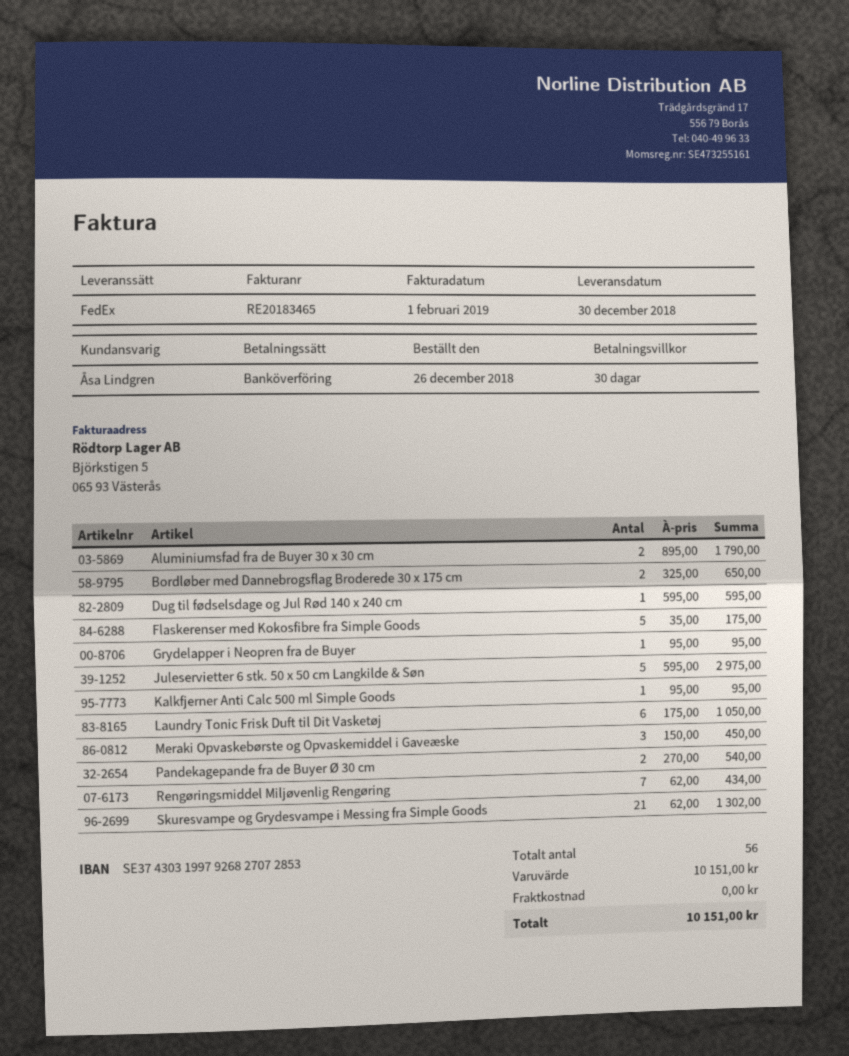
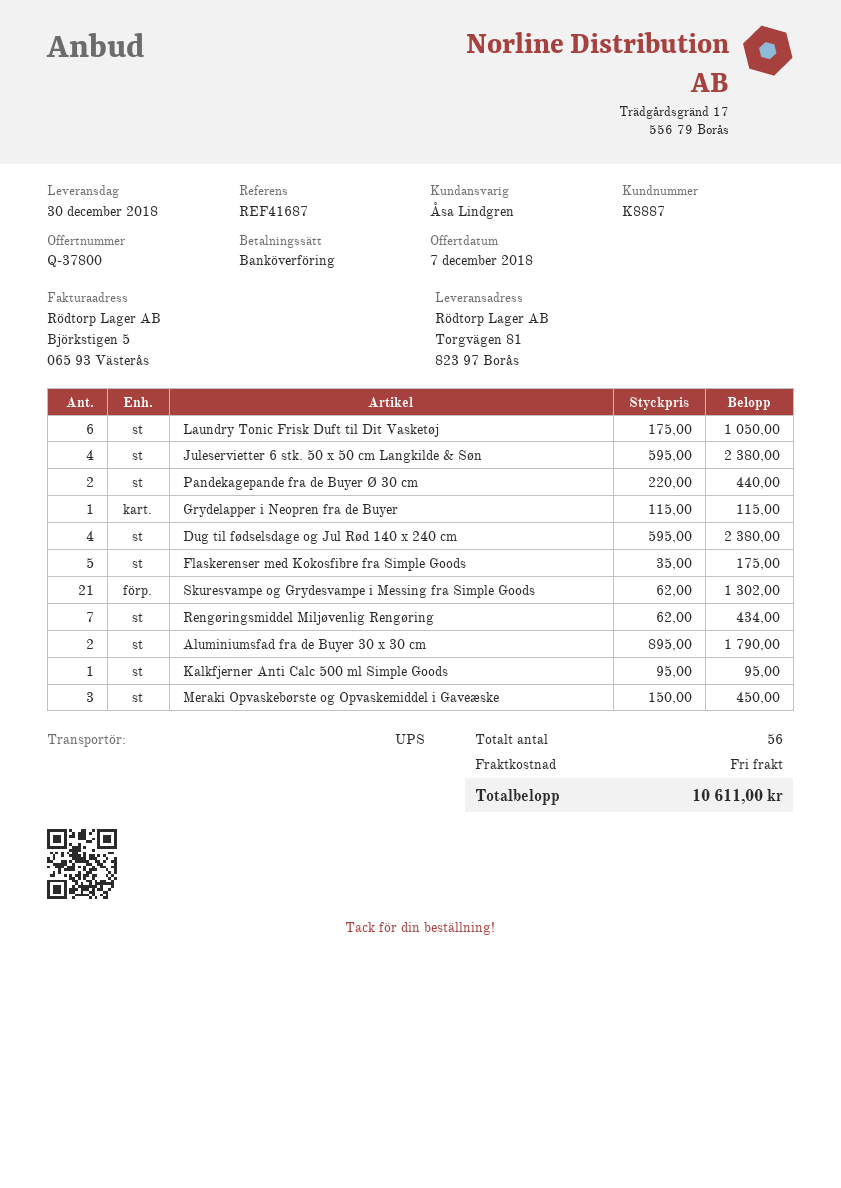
shipping method: FedEx -> UPS
Bordløber med Dannebrogsflag Broderede 30 x 175 cm: 2 x 325.00 = 650.00 -> none
Dug til fødselsdage og Jul Rød 140 x 240 cm: 1 x 595.00 = 595.00 -> 4 x 595.00 = 2380.00
Grydelapper i Neopren fra de Buyer: 1 x 95.00 = 95.00 -> 1 x 115.00 = 115.00
Juleservietter 6 stk. 50 x 50 cm Langkilde & Søn: 5 x 595.00 = 2975.00 -> 4 x 595.00 = 2380.00
Pandekagepande fra de Buyer Ø 30 cm: 2 x 270.00 = 540.00 -> 2 x 220.00 = 440.00
total: 10151.00 -> 10611.00

